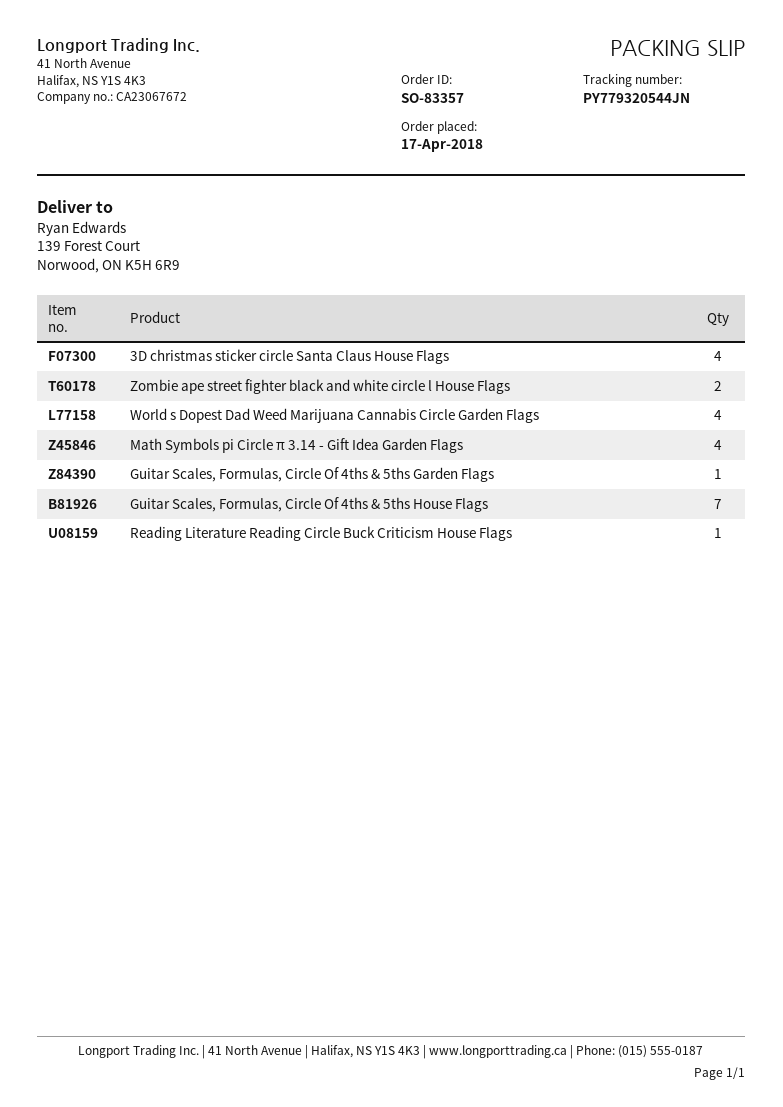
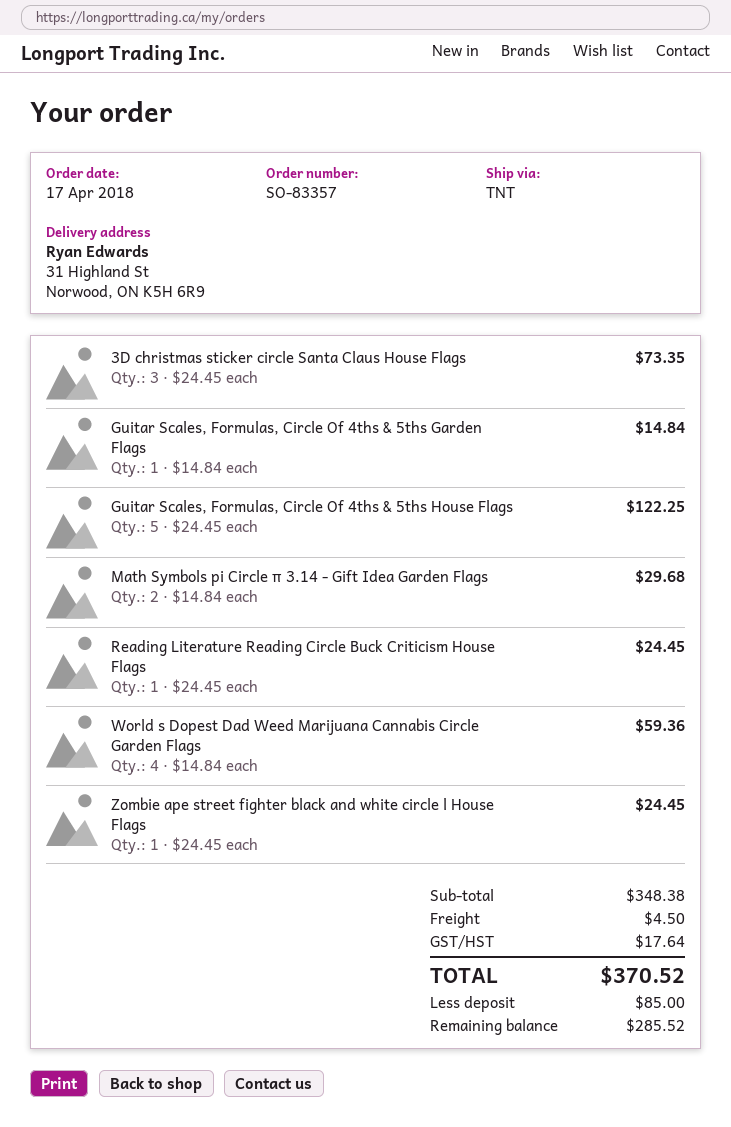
ship to: 139 Forest Court, Norwood, ON K5H 6R9 -> 31 Highland St, Norwood, ON K5H 6R9
3D christmas sticker circle Santa Claus House Flags: 4 -> 3
Zombie ape street fighter black and white circle l House Flags: 2 -> 1
Math Symbols pi Circle π 3.14 - Gift Idea Garden Flags: 4 -> 2
Guitar Scales, Formulas, Circle Of 4ths & 5ths House Flags: 7 -> 5

